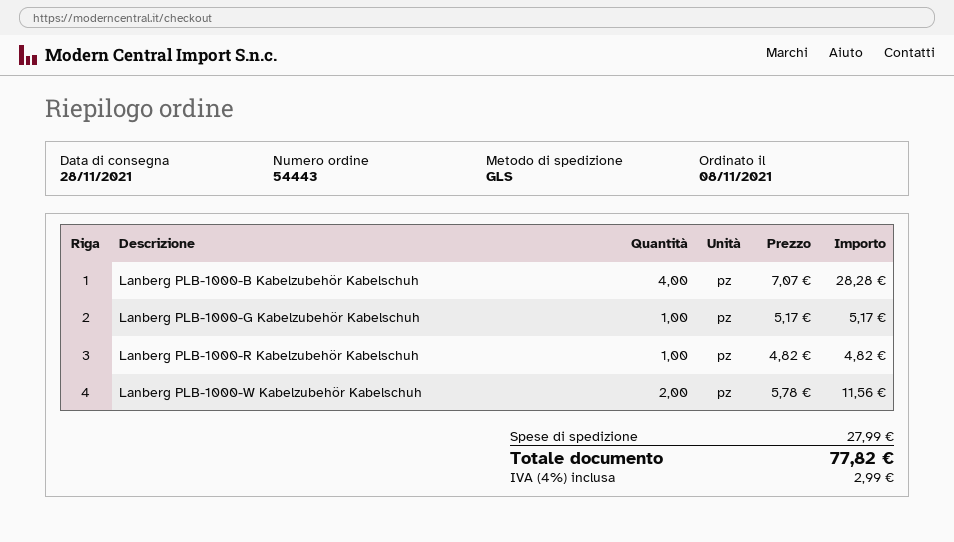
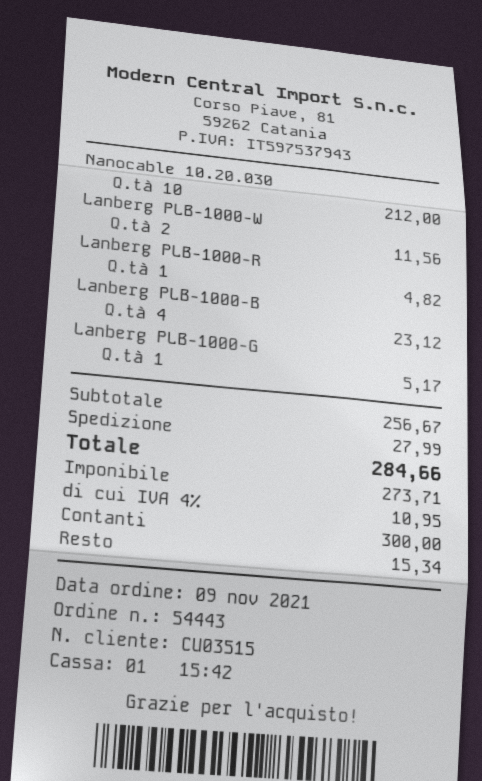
order date: 2021-11-08 -> 2021-11-09
Lanberg PLB-1000-B Kabelzubehör Kabelschuh: 4 for 28.28 -> 4 for 23.12
Nanocable 10.20.030: none -> 10 for 212.00
tax: 4% = 2.99 -> 4% = 10.95
total: 77.82 -> 284.66

